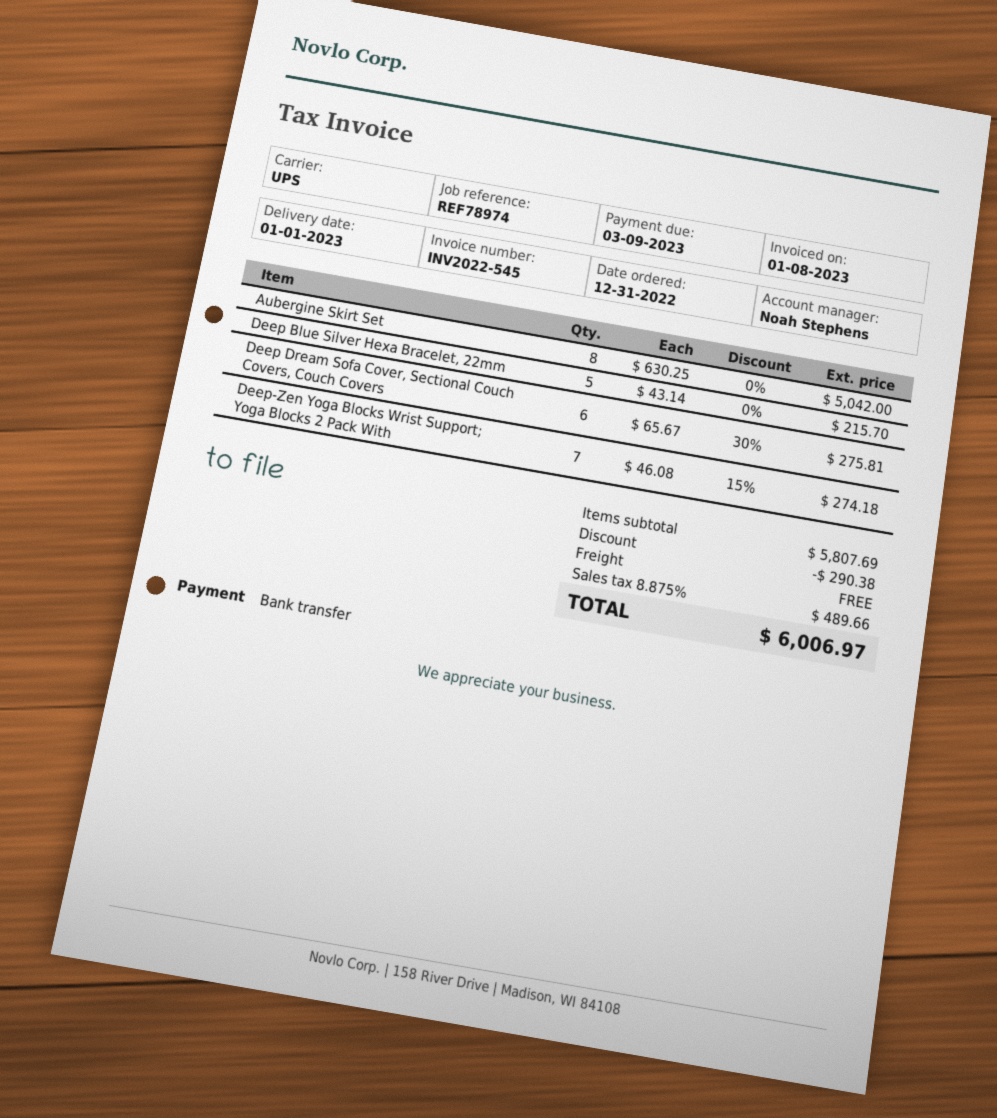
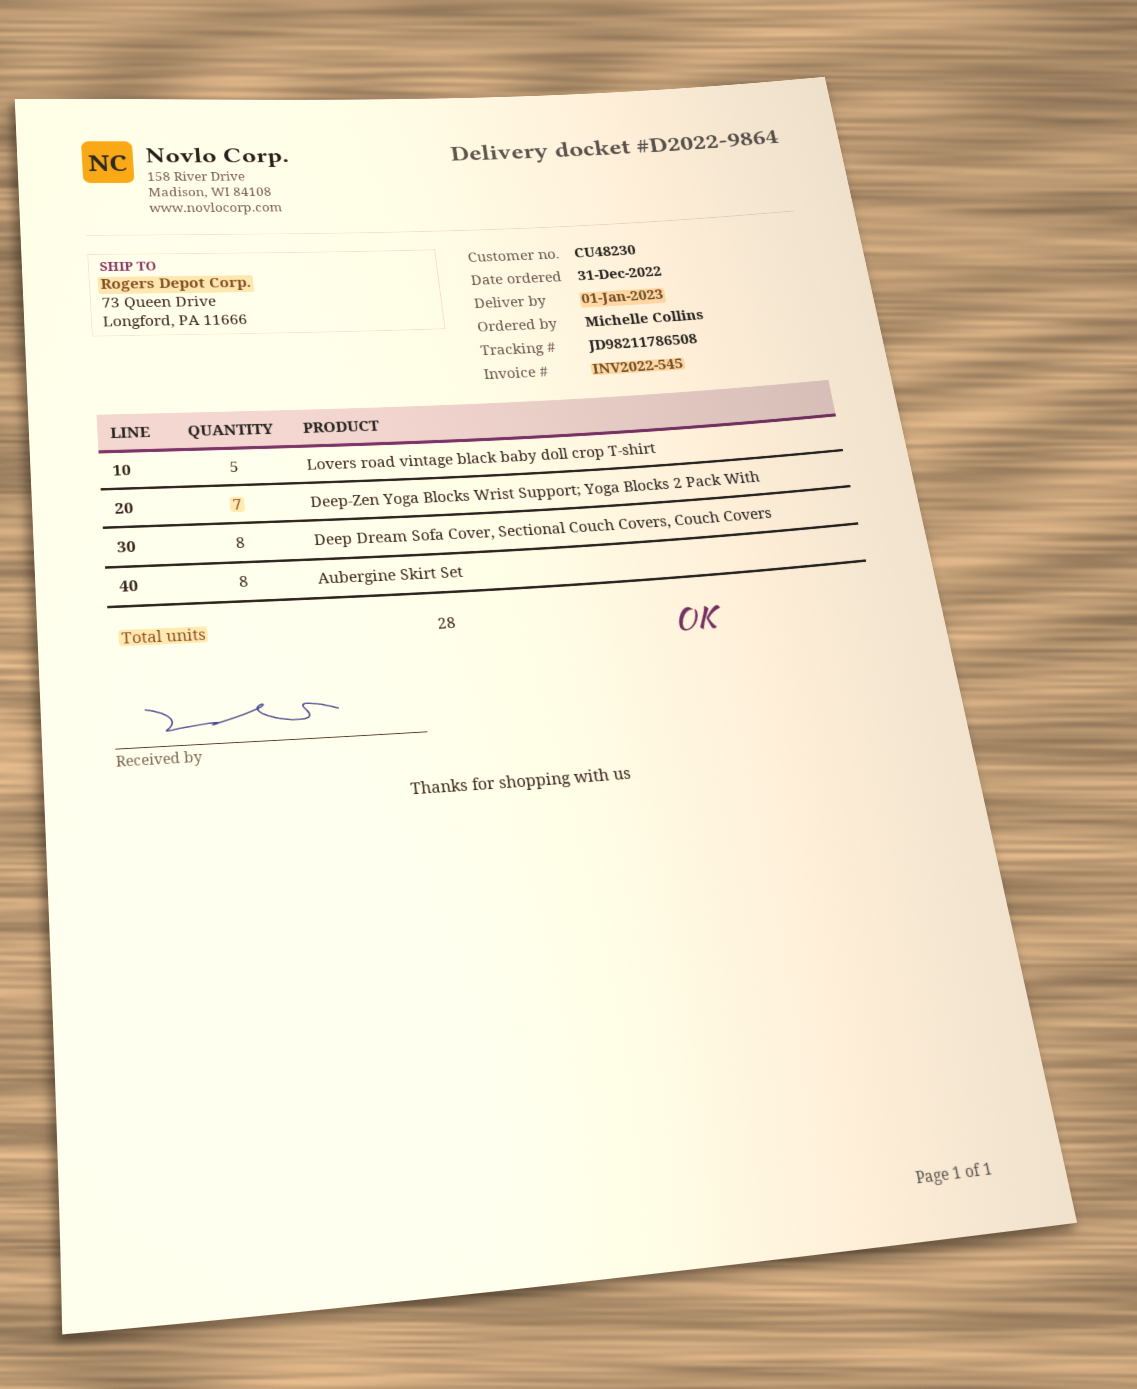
Deep Blue Silver Hexa Bracelet, 22mm: 5 -> none
Deep Dream Sofa Cover, Sectional Couch Covers, Couch Covers: 6 -> 8
Lovers road vintage black baby doll crop T-shirt: none -> 5

